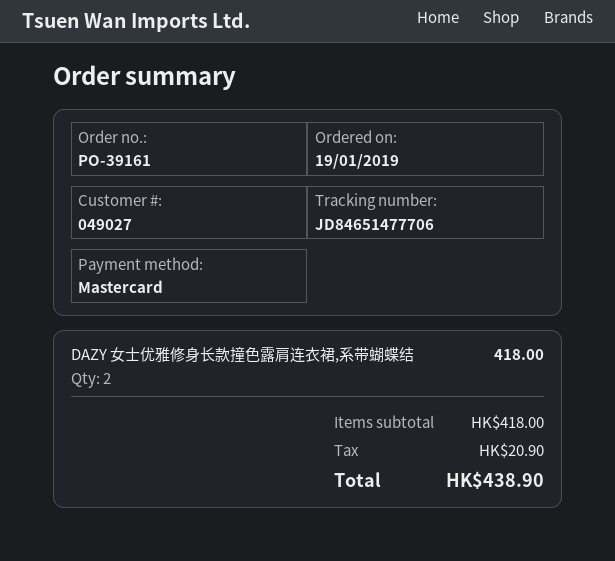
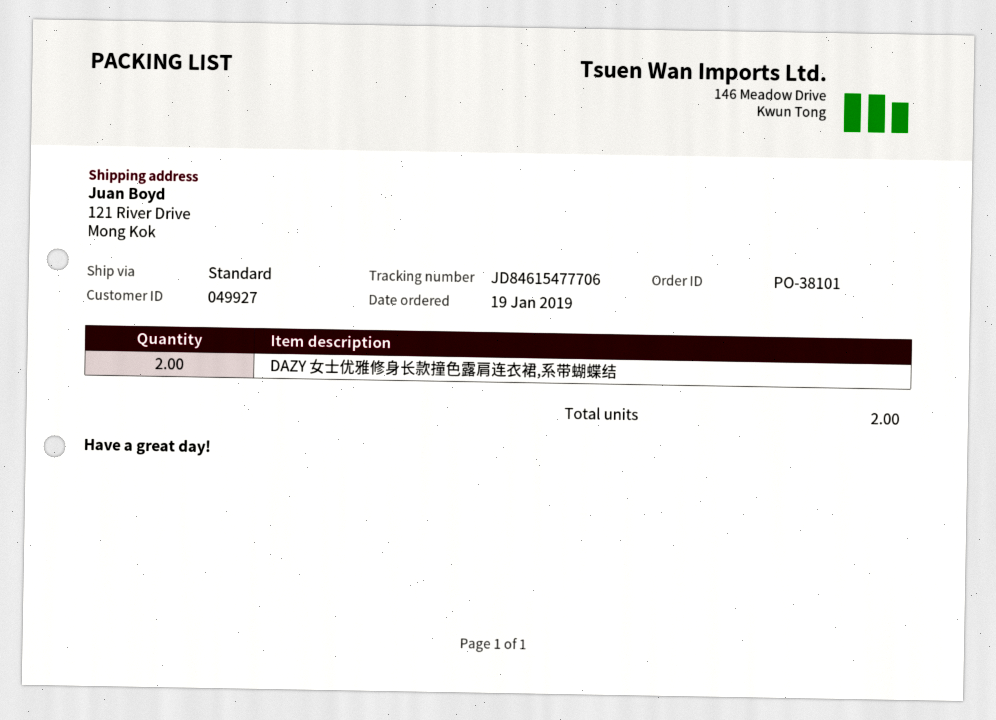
order number: PO-39161 -> PO-38101
customer number: 049027 -> 049927
tracking number: JD84651477706 -> JD84615477706

